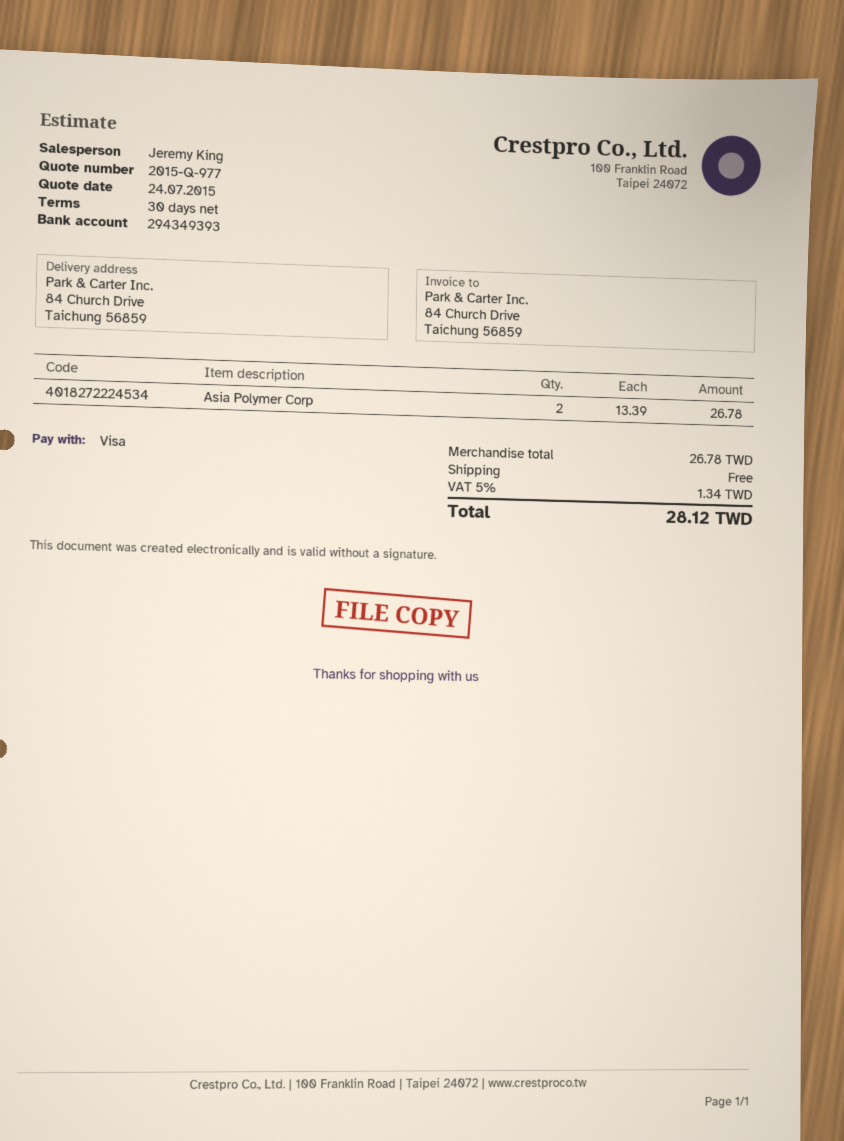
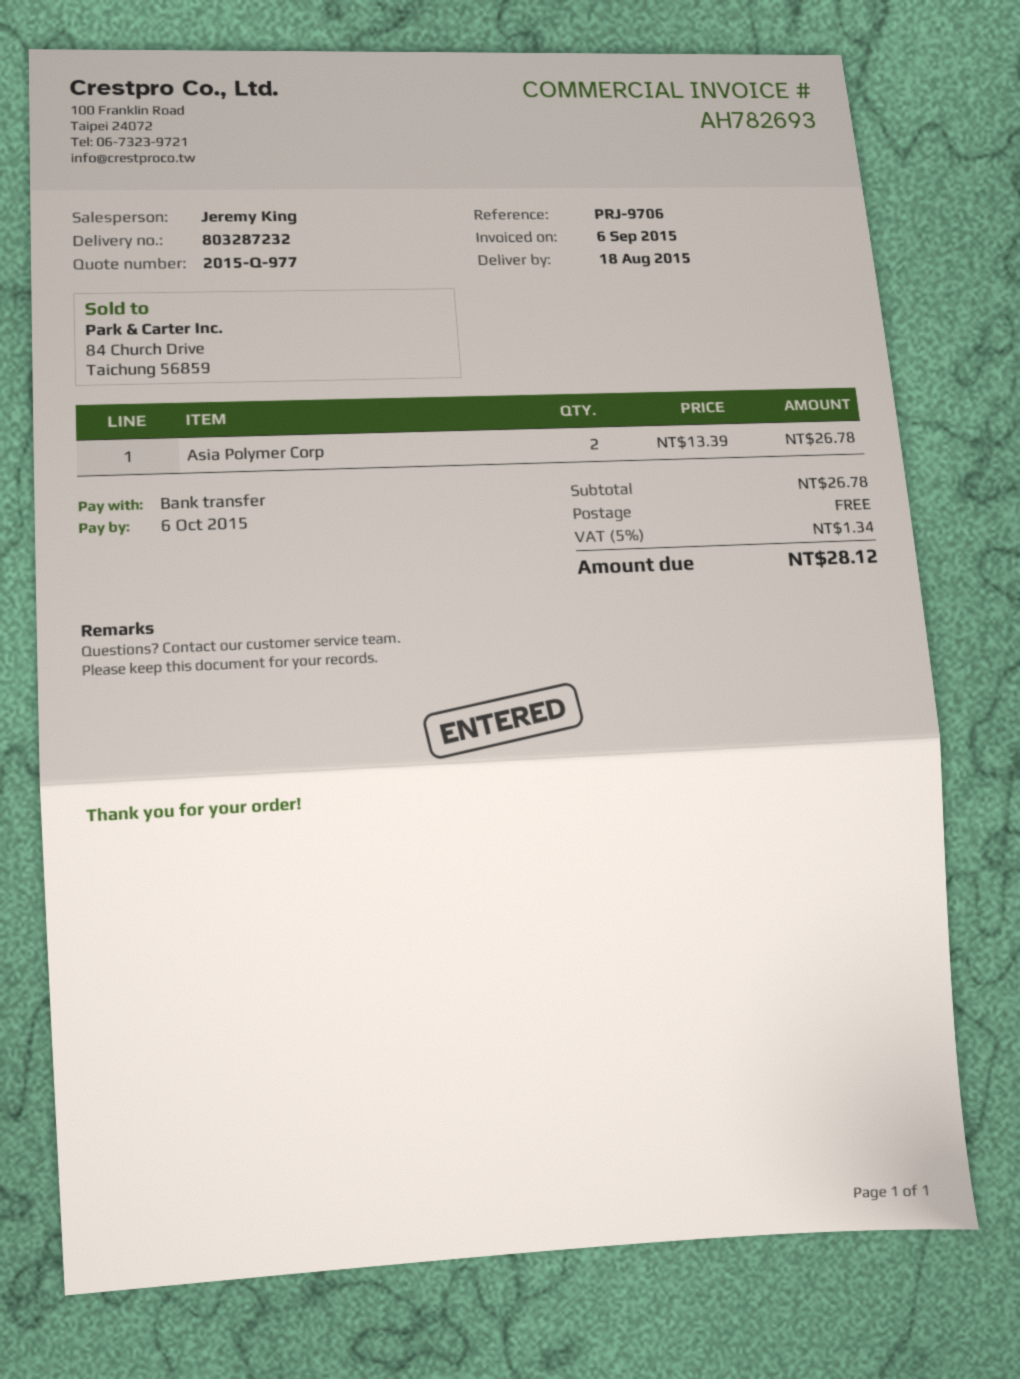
payment method: Visa -> bank transfer

